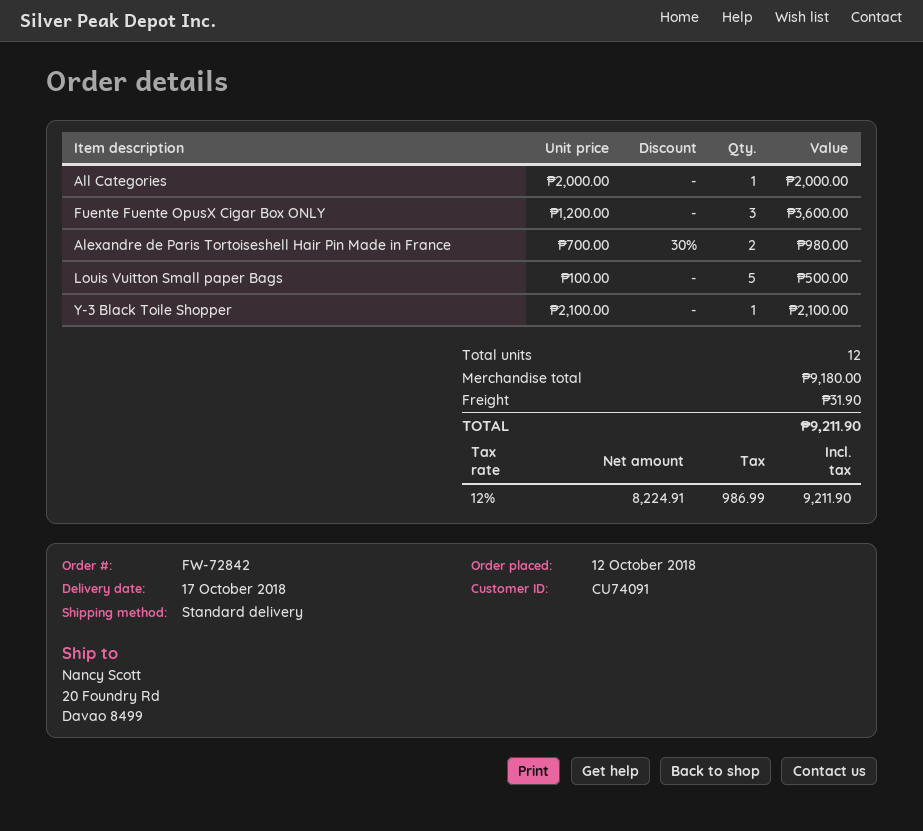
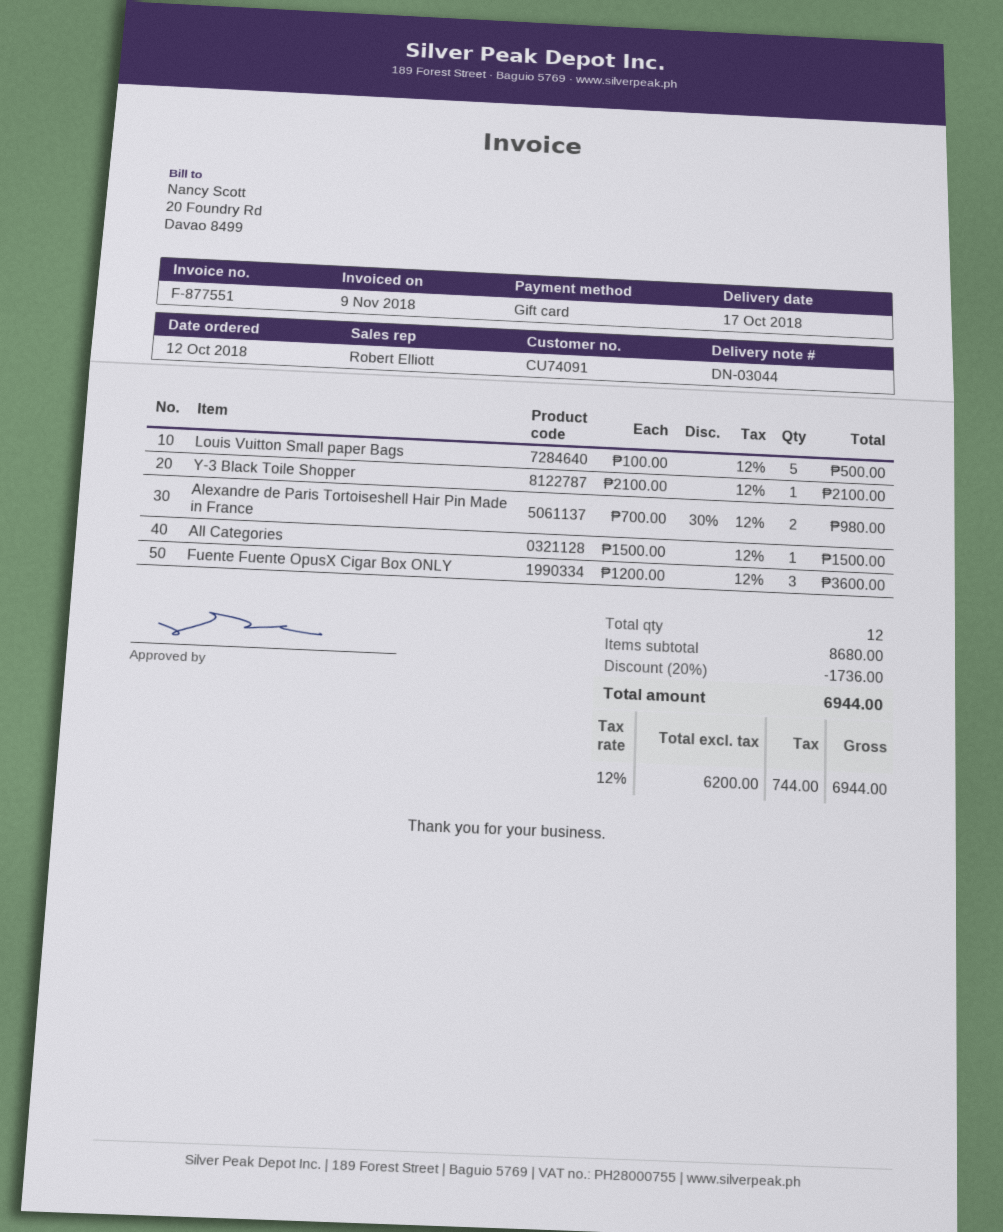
All Categories: 1 x 2000.00 = 2000.00 -> 1 x 1500.00 = 1500.00
subtotal: 9180.00 -> 8680.00
discount: none -> 20% = 1736.00
shipping: 31.90 -> none
net: 8224.91 -> 6200.00
tax: 12% = 986.99 -> 12% = 744.00
total: 9211.90 -> 6944.00

